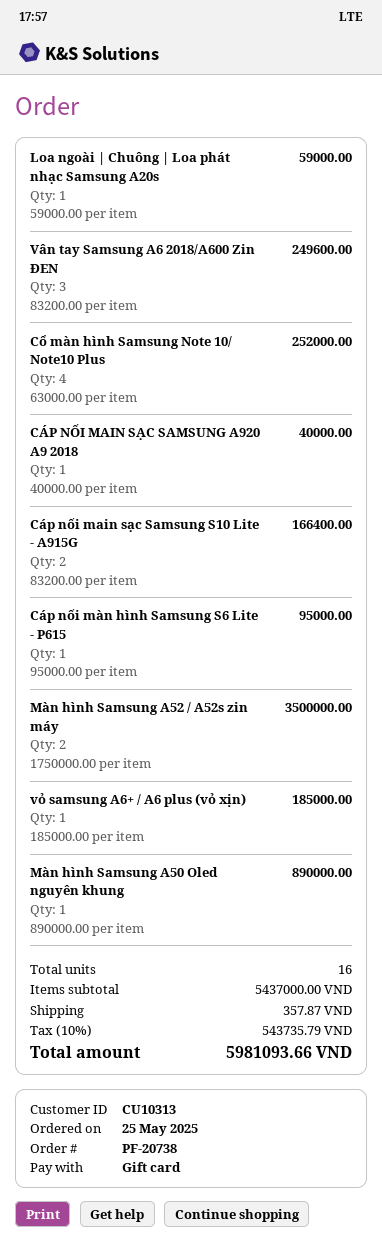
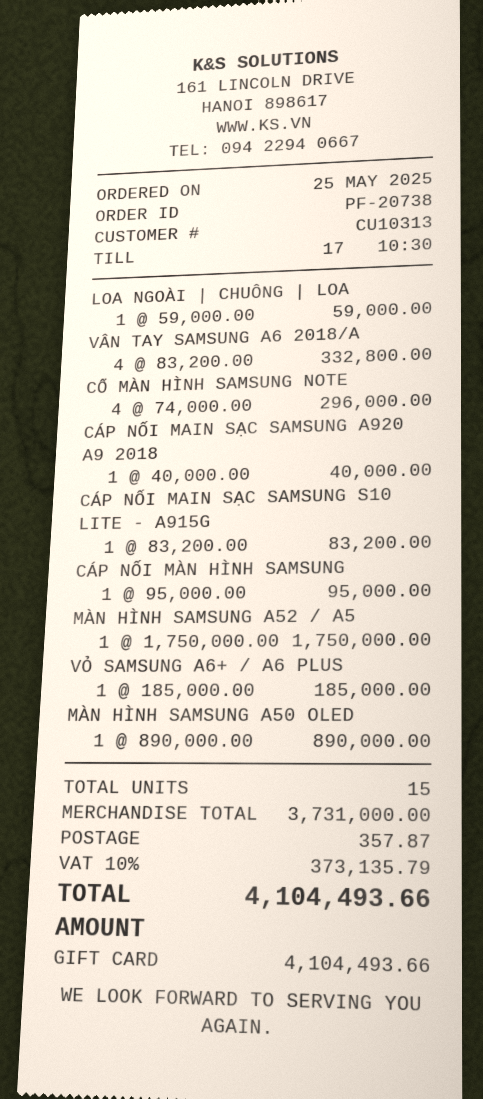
Vân tay Samsung A6 2018/A600 Zin ĐEN: 3 x 83200.00 = 249600.00 -> 4 x 83200.00 = 332800.00
Cổ màn hình Samsung Note 10/ Note10 Plus: 4 x 63000.00 = 252000.00 -> 4 x 74000.00 = 296000.00
Cáp nối main sạc Samsung S10 Lite - A915G: 2 x 83200.00 = 166400.00 -> 1 x 83200.00 = 83200.00
Màn hình Samsung A52 / A52s zin máy: 2 x 1750000.00 = 3500000.00 -> 1 x 1750000.00 = 1750000.00
total quantity: 16 -> 15
subtotal: 5437000.00 -> 3731000.00
tax: 10% = 543735.79 -> 10% = 373135.79
total: 5981093.66 -> 4104493.66

